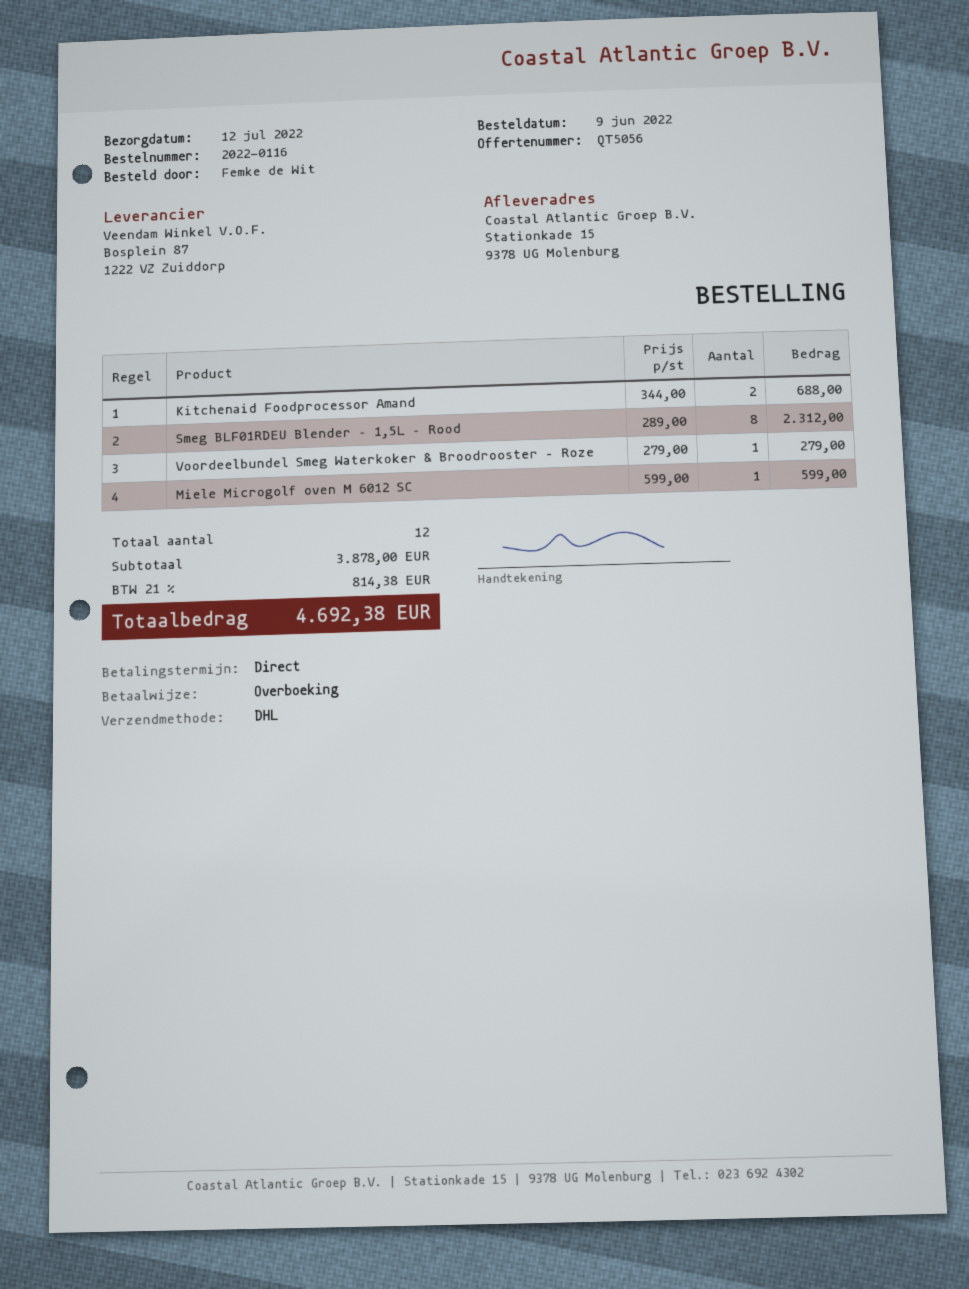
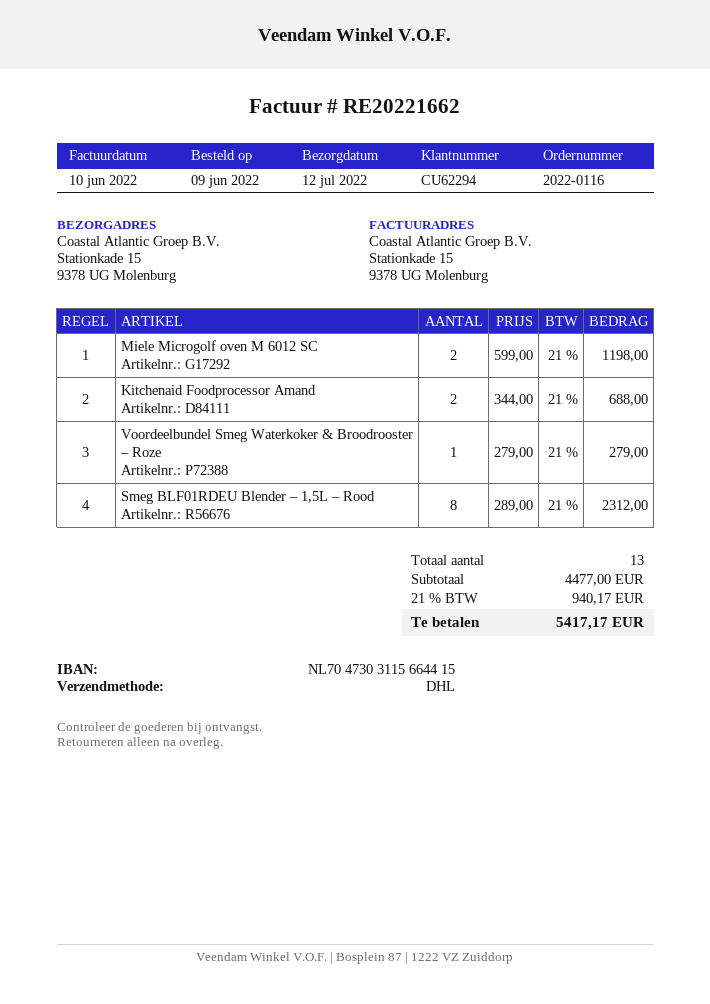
Miele Microgolf oven M 6012 SC: 1 x 599.00 = 599.00 -> 2 x 599.00 = 1198.00
total quantity: 12 -> 13
subtotal: 3878.00 -> 4477.00
tax: 21% = 814.38 -> 21% = 940.17
total: 4692.38 -> 5417.17

